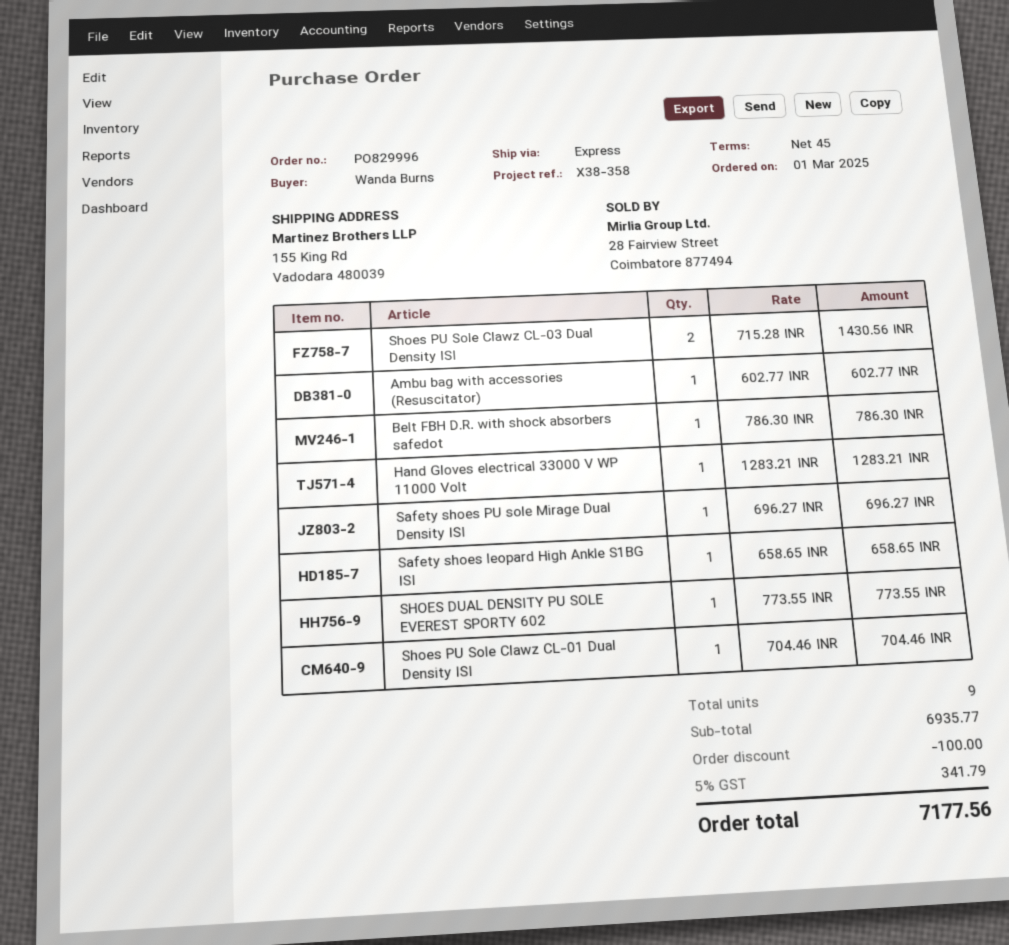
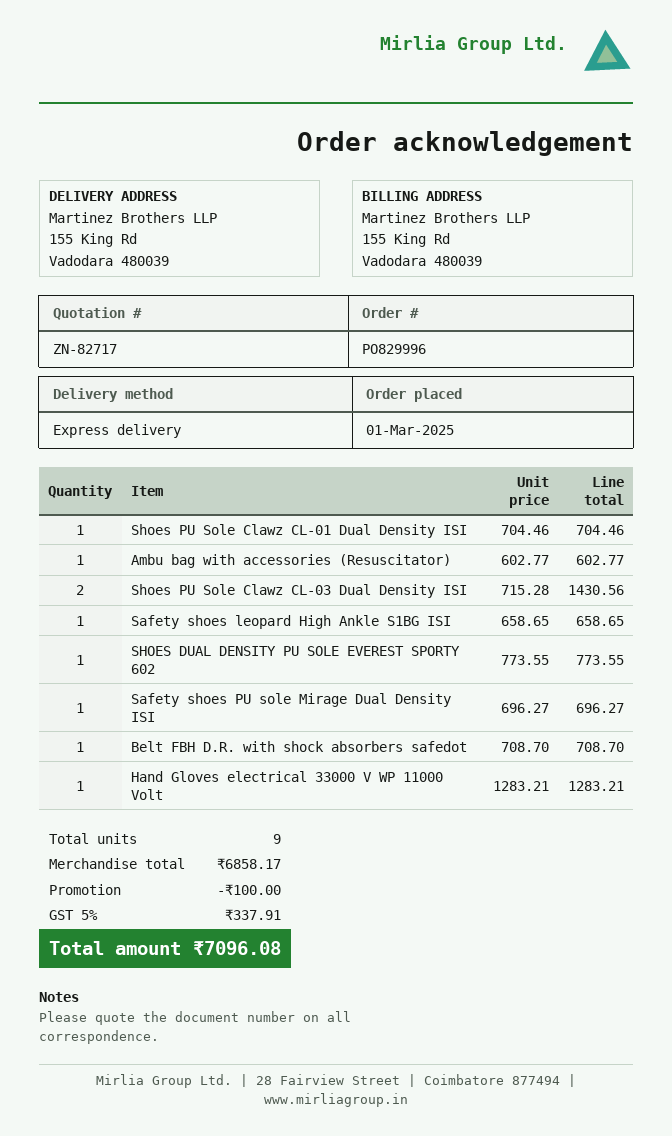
Belt FBH D.R. with shock absorbers safedot: 1 x 786.30 = 786.30 -> 1 x 708.70 = 708.70
subtotal: 6935.77 -> 6858.17
tax: 5% = 341.79 -> 5% = 337.91
total: 7177.56 -> 7096.08

